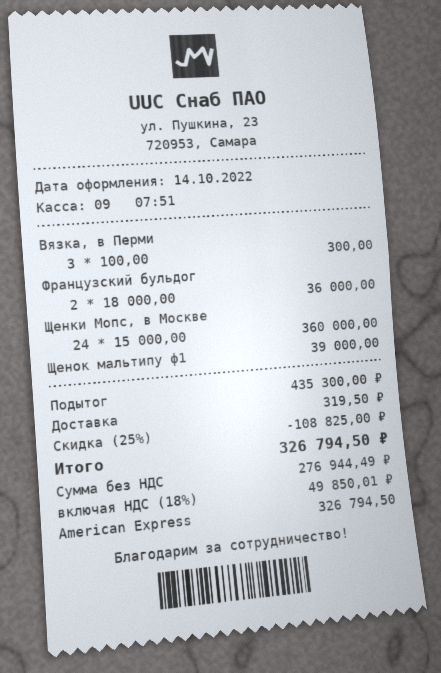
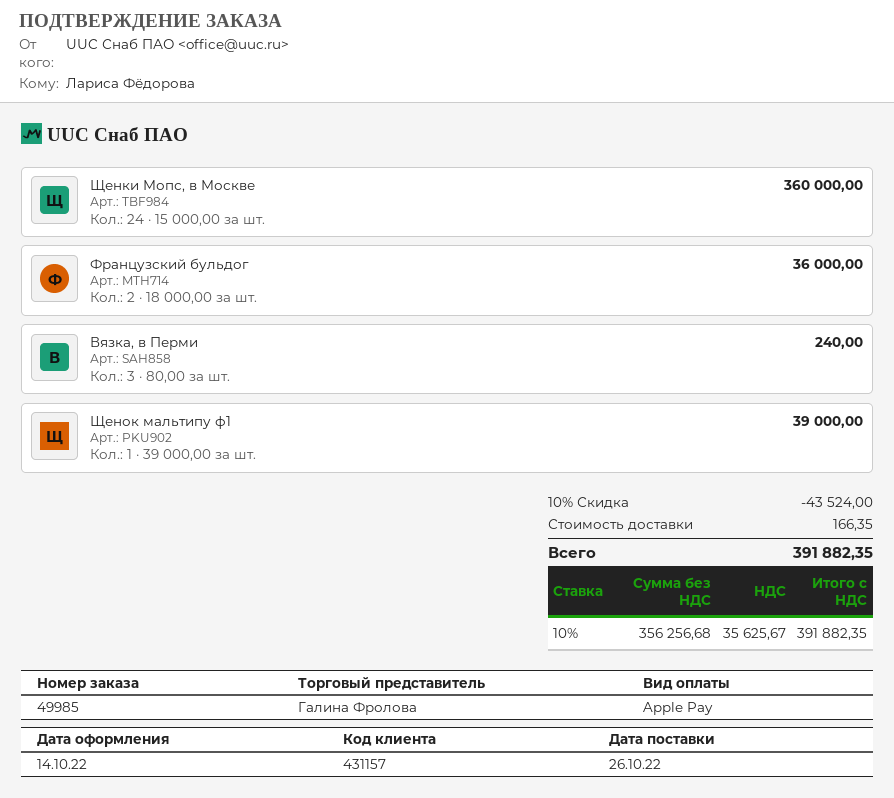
payment method: American Express -> Apple Pay
Вязка, в Перми: 3 x 100.00 = 300.00 -> 3 x 80.00 = 240.00
discount: 25% = 108825.00 -> 10% = 43524.00
shipping: 319.50 -> 166.35
net: 276944.49 -> 356256.68
tax: 18% = 49850.01 -> 10% = 35625.67
total: 326794.50 -> 391882.35

